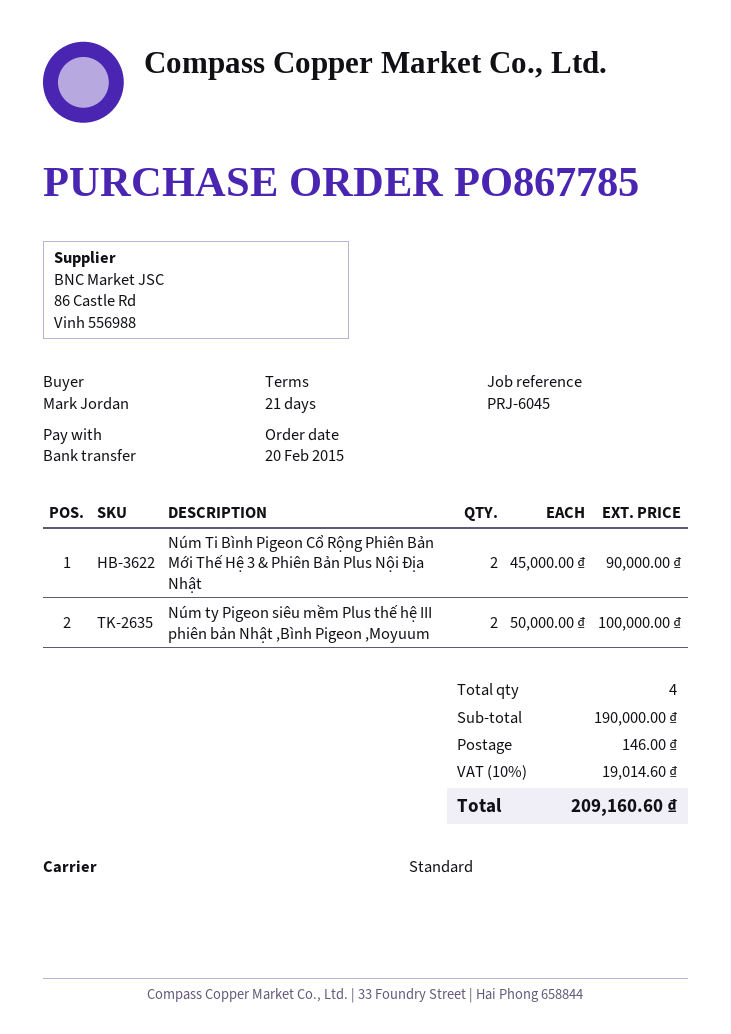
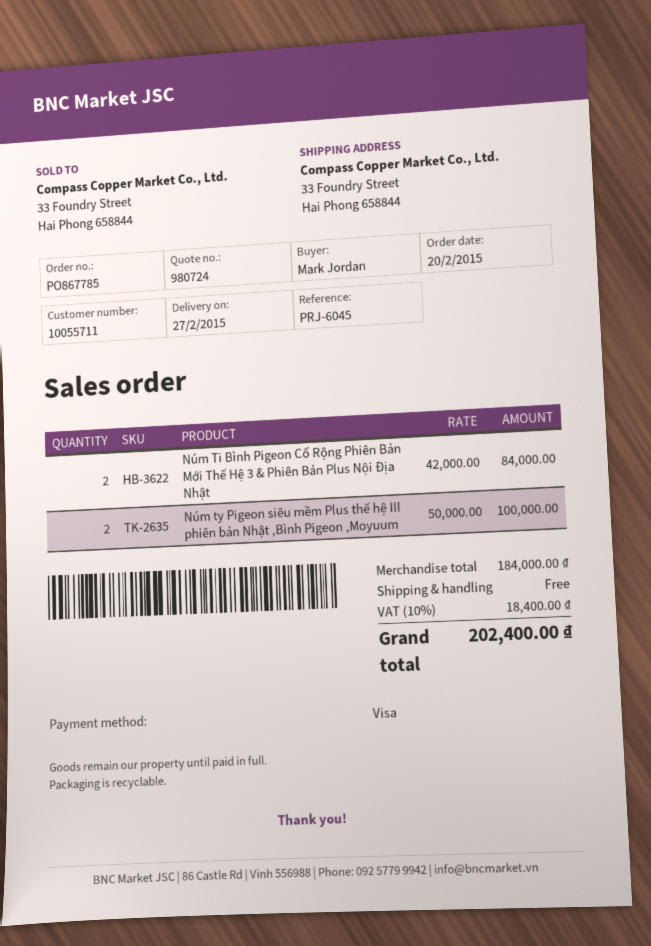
payment method: bank transfer -> Visa
Núm Ti Bình Pigeon Cổ Rộng Phiên Bản Mới Thế Hệ 3 & Phiên Bản Plus Nội Địa Nhật: 2 x 45000.00 = 90000.00 -> 2 x 42000.00 = 84000.00
subtotal: 190000.00 -> 184000.00
shipping: 146.00 -> 0.00
tax: 10% = 19014.60 -> 10% = 18400.00
total: 209160.60 -> 202400.00

